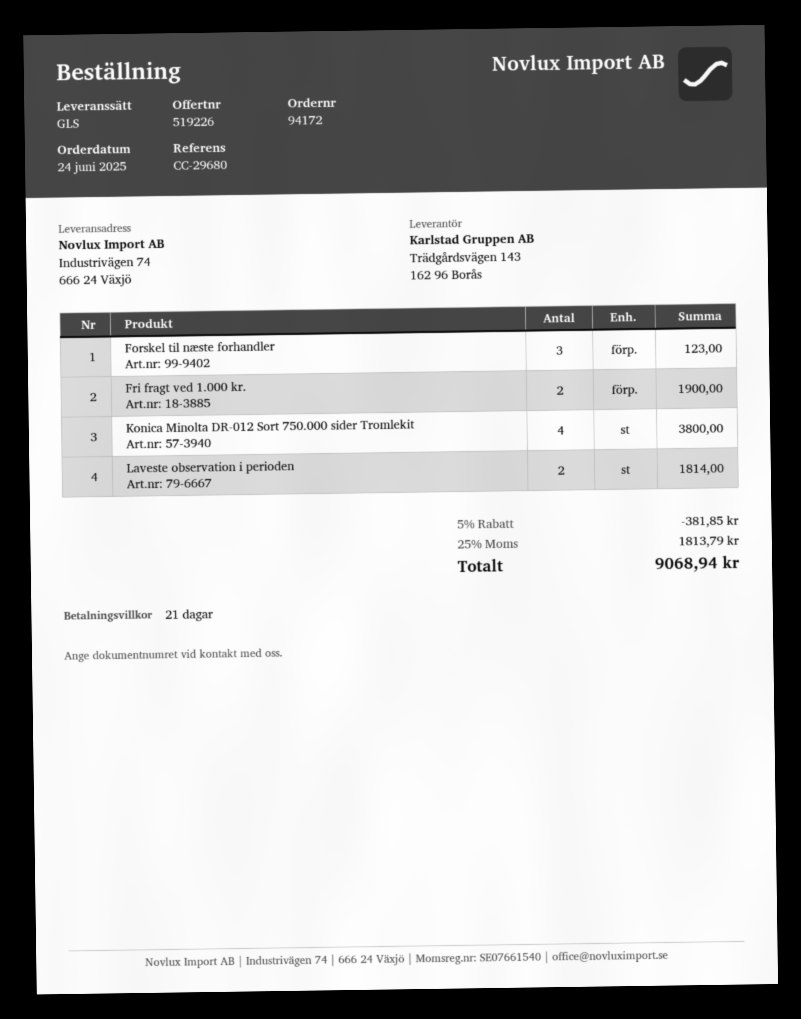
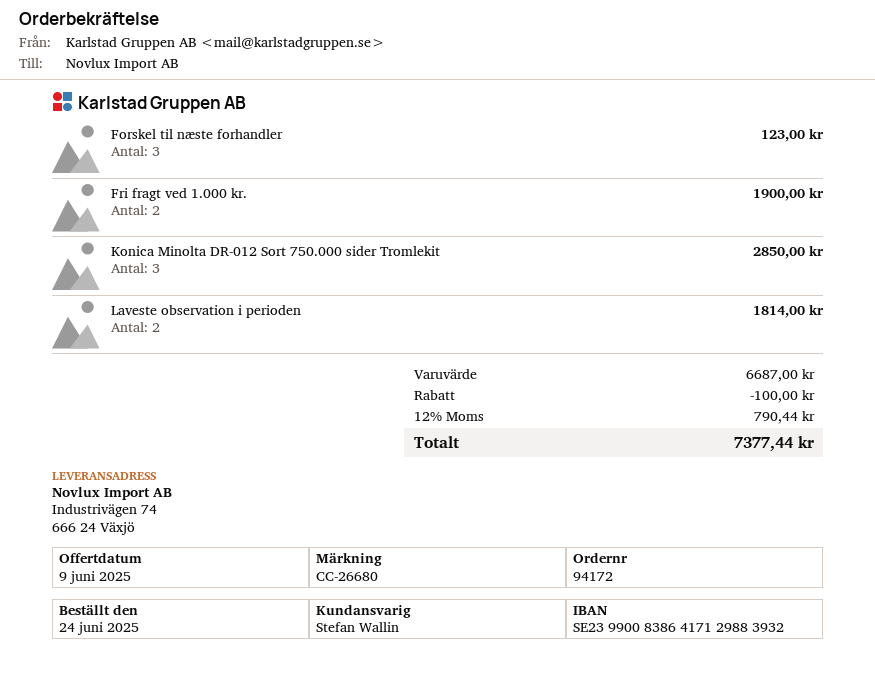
reference: CC-29680 -> CC-26680
Konica Minolta DR-012 Sort 750.000 sider Tromlekit: 4 for 3800.00 -> 3 for 2850.00
discount: 381.85 -> 100.00
tax: 25% = 1813.79 -> 12% = 790.44
total: 9068.94 -> 7377.44

